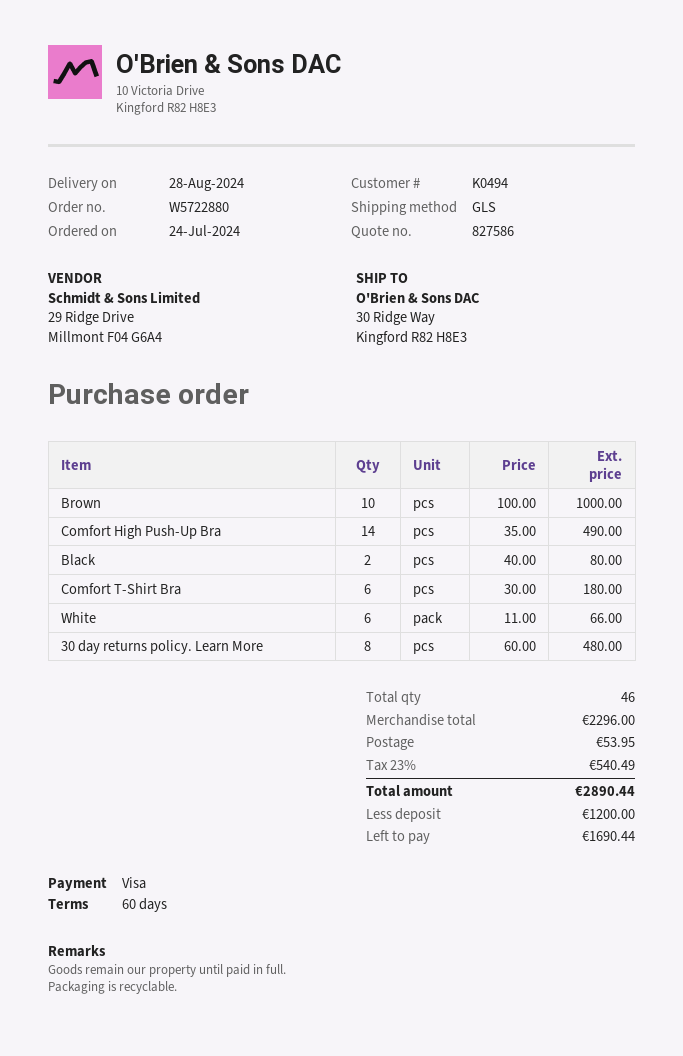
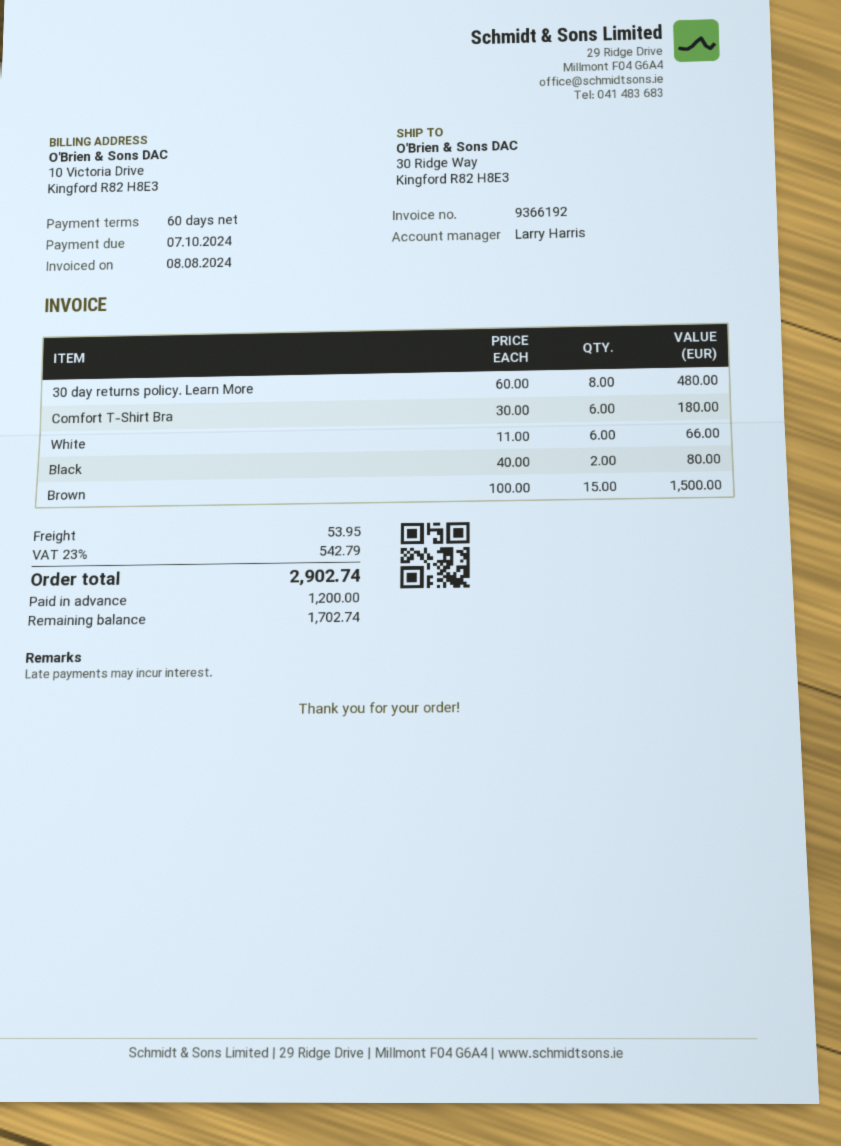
Brown: 10 x 100.00 = 1000.00 -> 15 x 100.00 = 1500.00
Comfort High Push-Up Bra: 14 x 35.00 = 490.00 -> none
tax: 23% = 540.49 -> 23% = 542.79
total: 2890.44 -> 2902.74
balance: 1690.44 -> 1702.74

